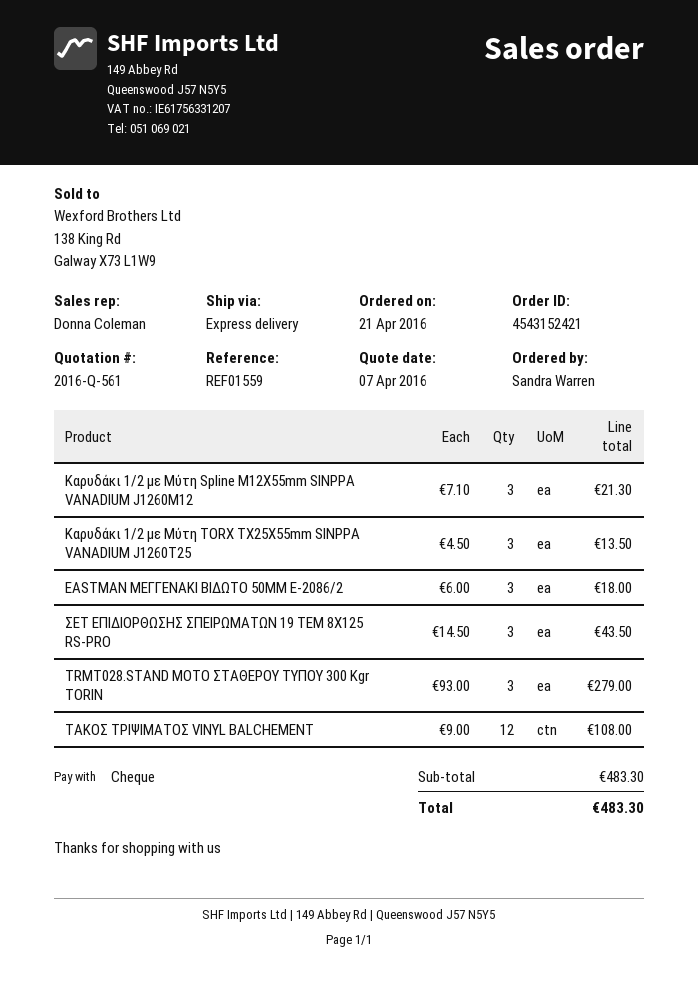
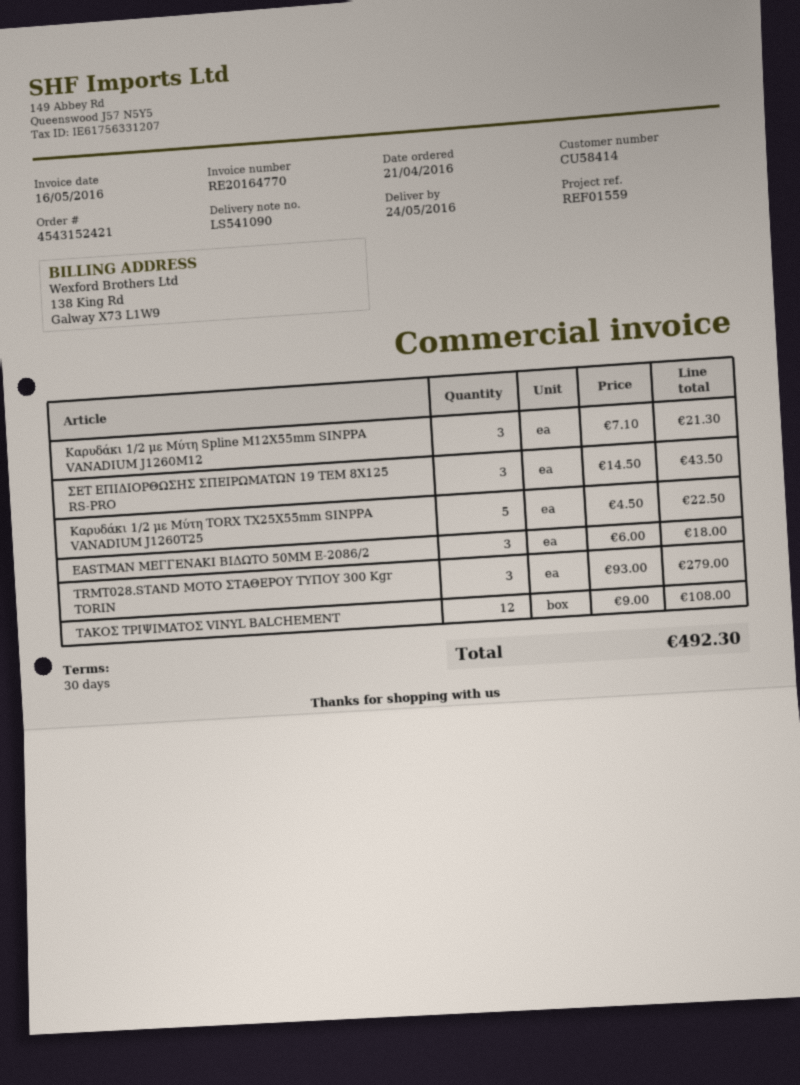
Καρυδάκι 1/2 με Μύτη TORX TX25X55mm SINPPA VANADIUM J1260T25: 3 x 4.50 = 13.50 -> 5 x 4.50 = 22.50
total: 483.30 -> 492.30

